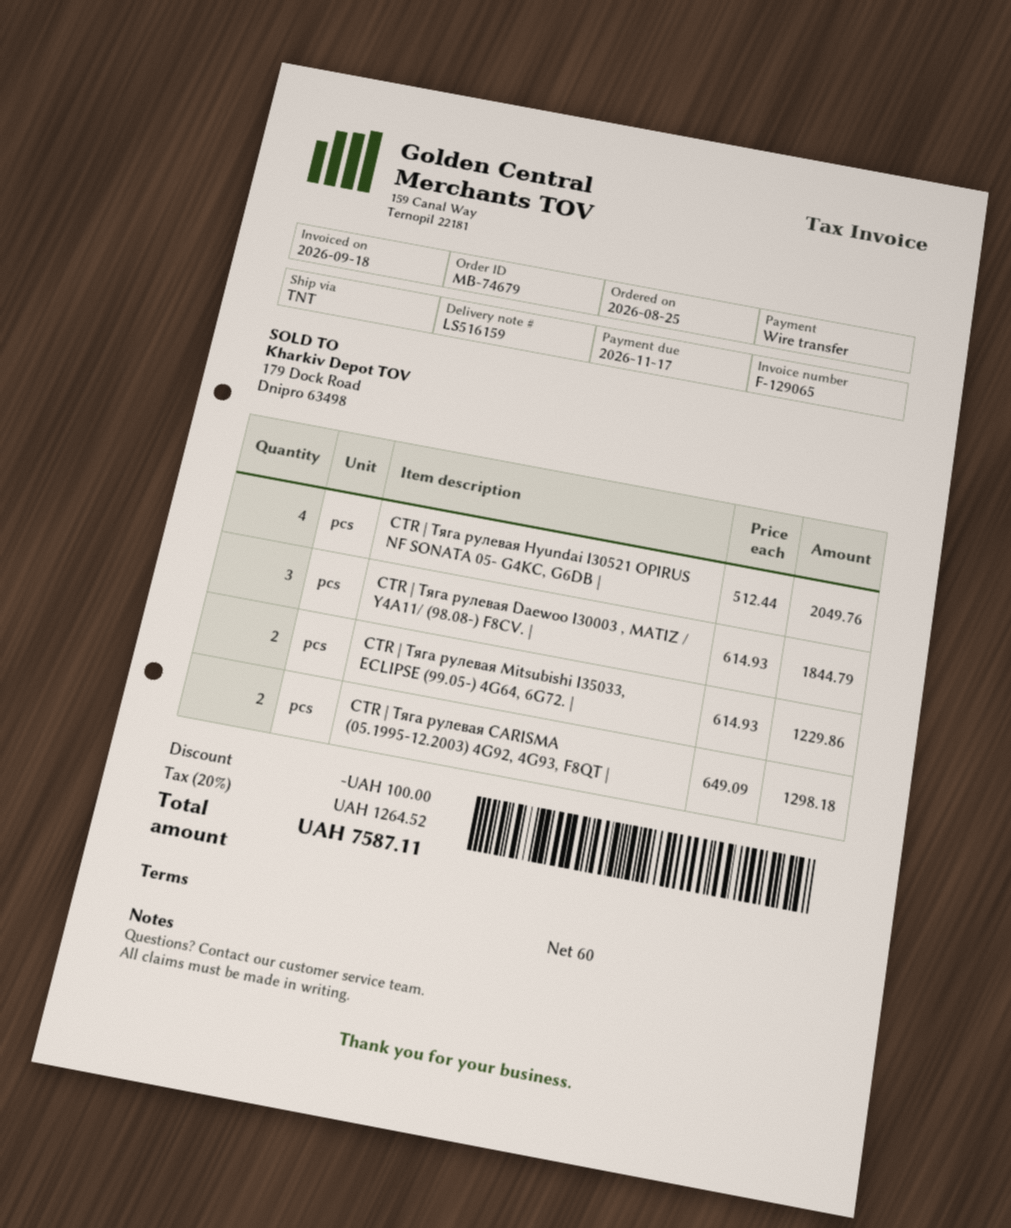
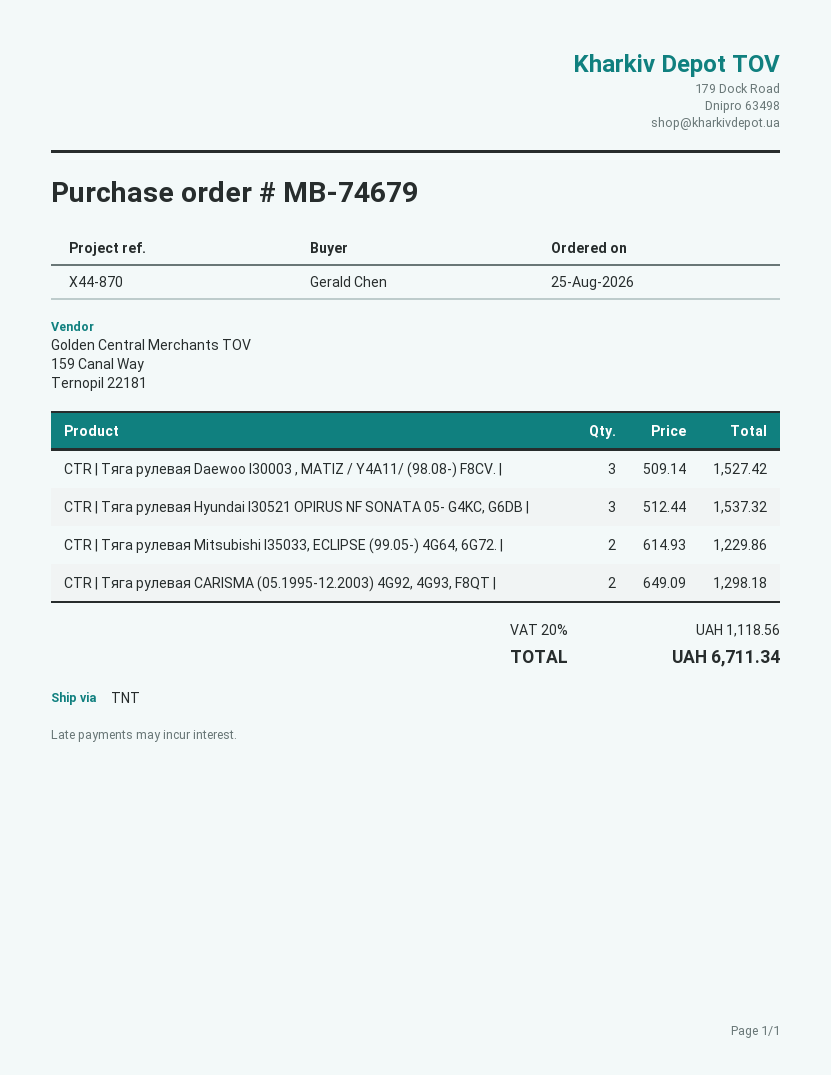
CTR | Тяга рулевая Hyundai I30521 OPIRUS NF SONATA 05- G4KC, G6DB |: 4 x 512.44 = 2049.76 -> 3 x 512.44 = 1537.32
CTR | Тяга рулевая Daewoo I30003 , MATIZ / Y4A11/ (98.08-) F8CV. |: 3 x 614.93 = 1844.79 -> 3 x 509.14 = 1527.42
discount: 100.00 -> none
tax: 20% = 1264.52 -> 20% = 1118.56
total: 7587.11 -> 6711.34

